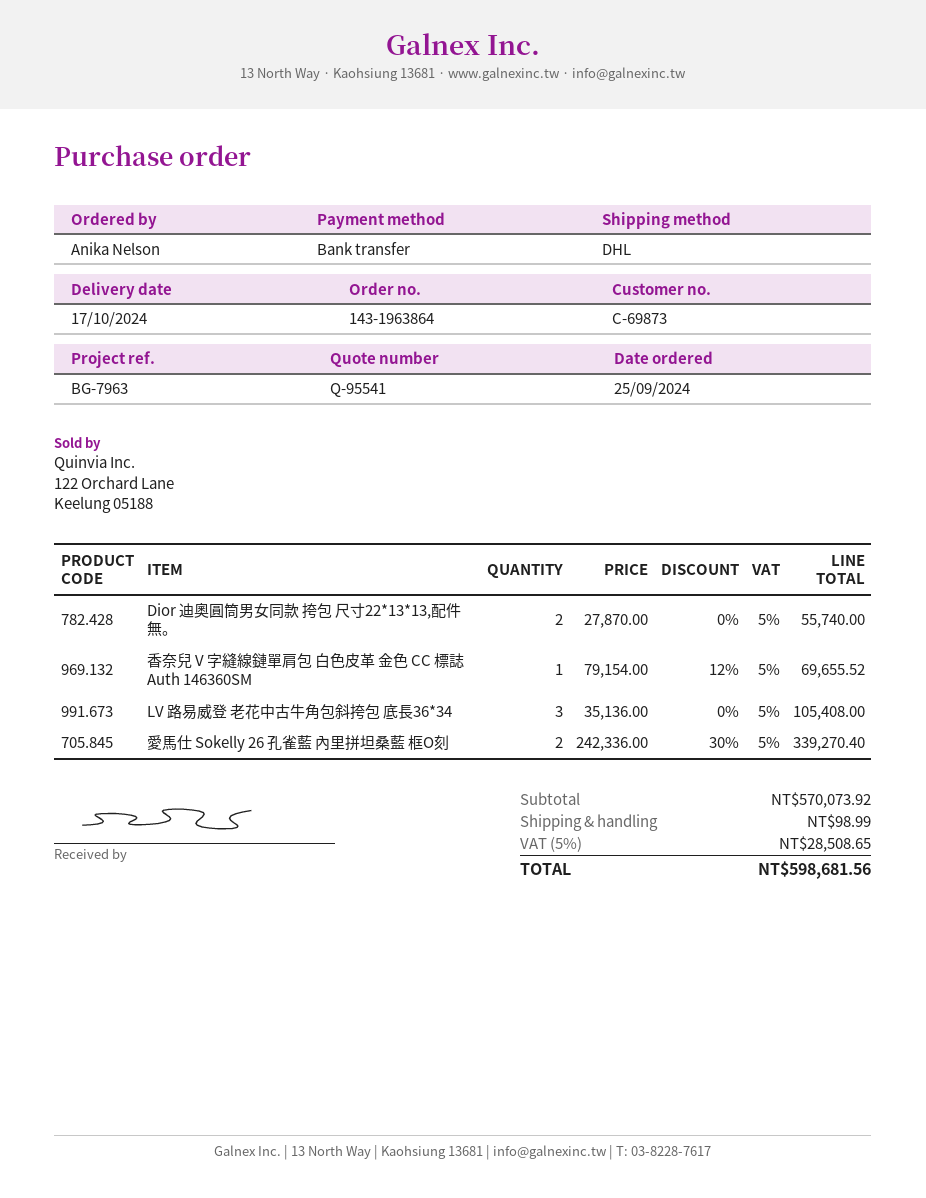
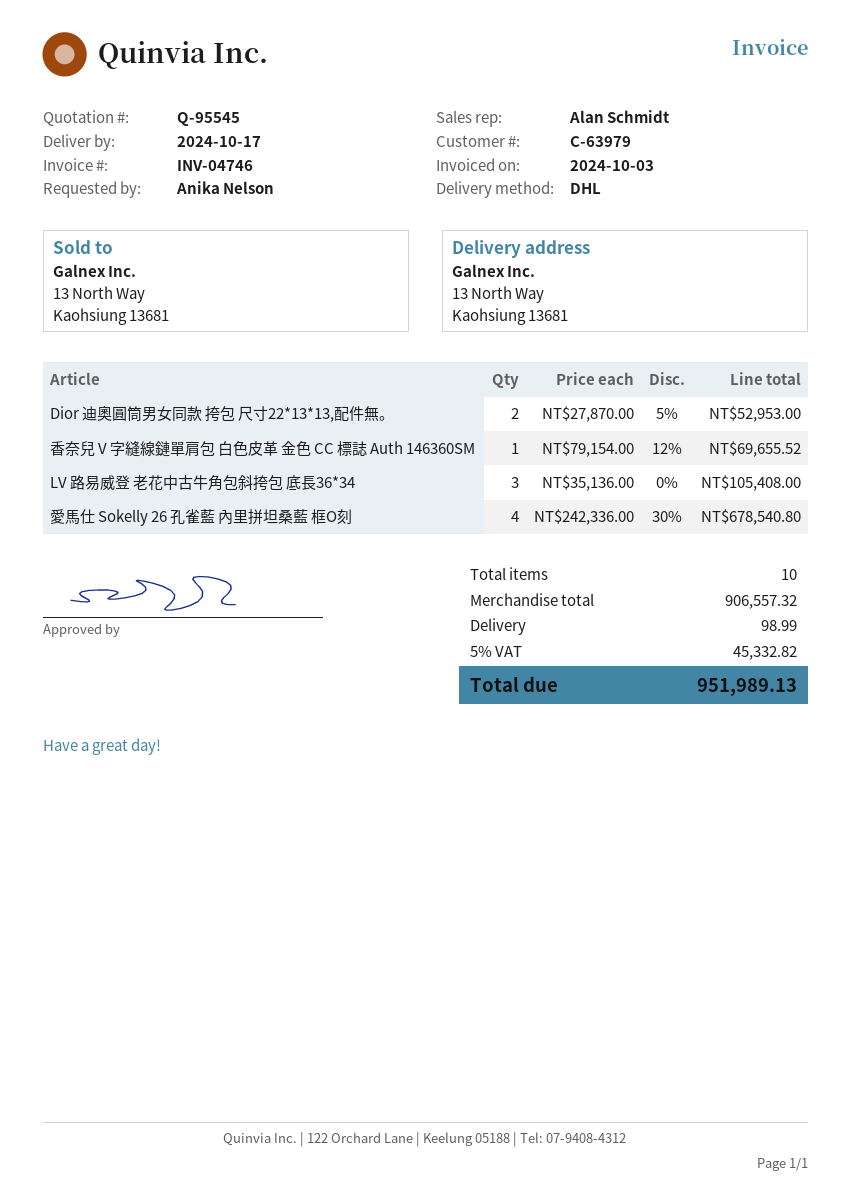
quote number: Q-95541 -> Q-95545
customer number: C-69873 -> C-63979
Dior 迪奧圓筒男女同款 挎包 尺寸22*13*13,配件無。: 2 x 27870.00 = 55740.00 -> 2 x 27870.00 - 5% = 52953.00
愛馬仕 Sokelly 26 孔雀藍 內里拼坦桑藍 框O刻: 2 x 242336.00 - 30% = 339270.40 -> 4 x 242336.00 - 30% = 678540.80
subtotal: 570073.92 -> 906557.32
tax: 5% = 28508.65 -> 5% = 45332.82
total: 598681.56 -> 951989.13

